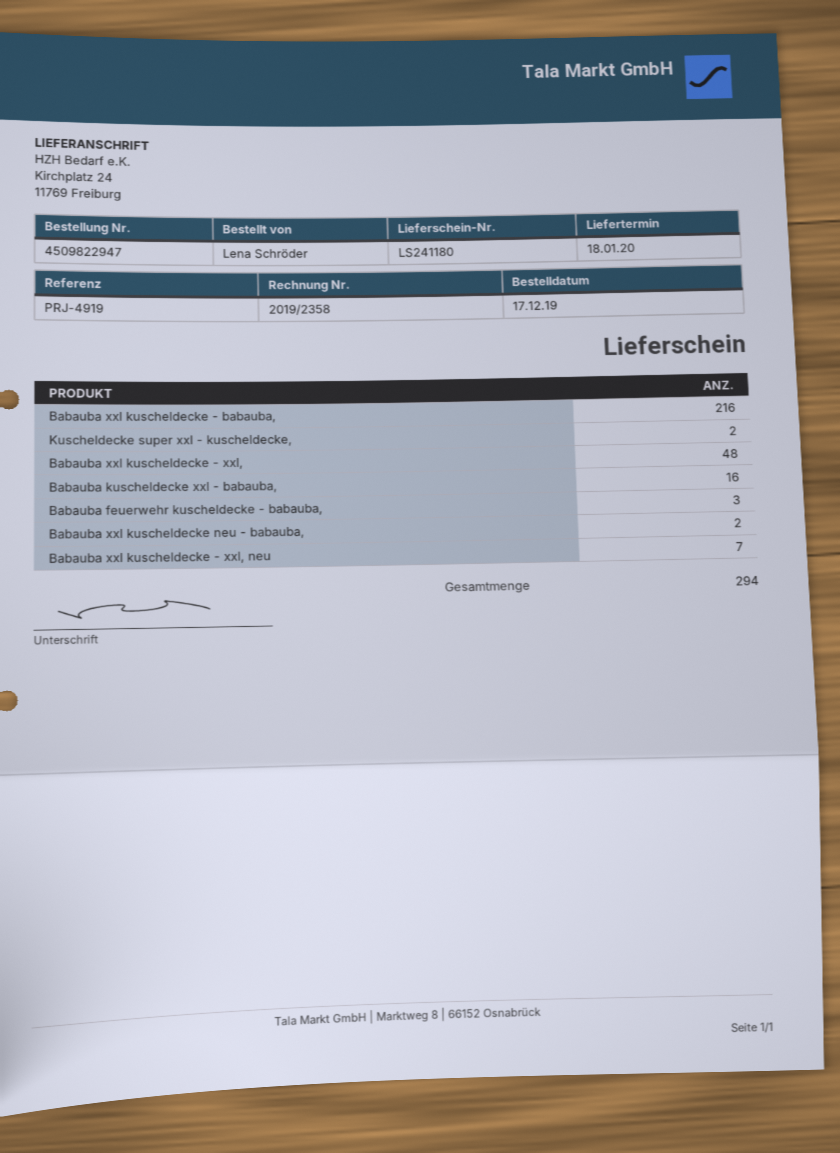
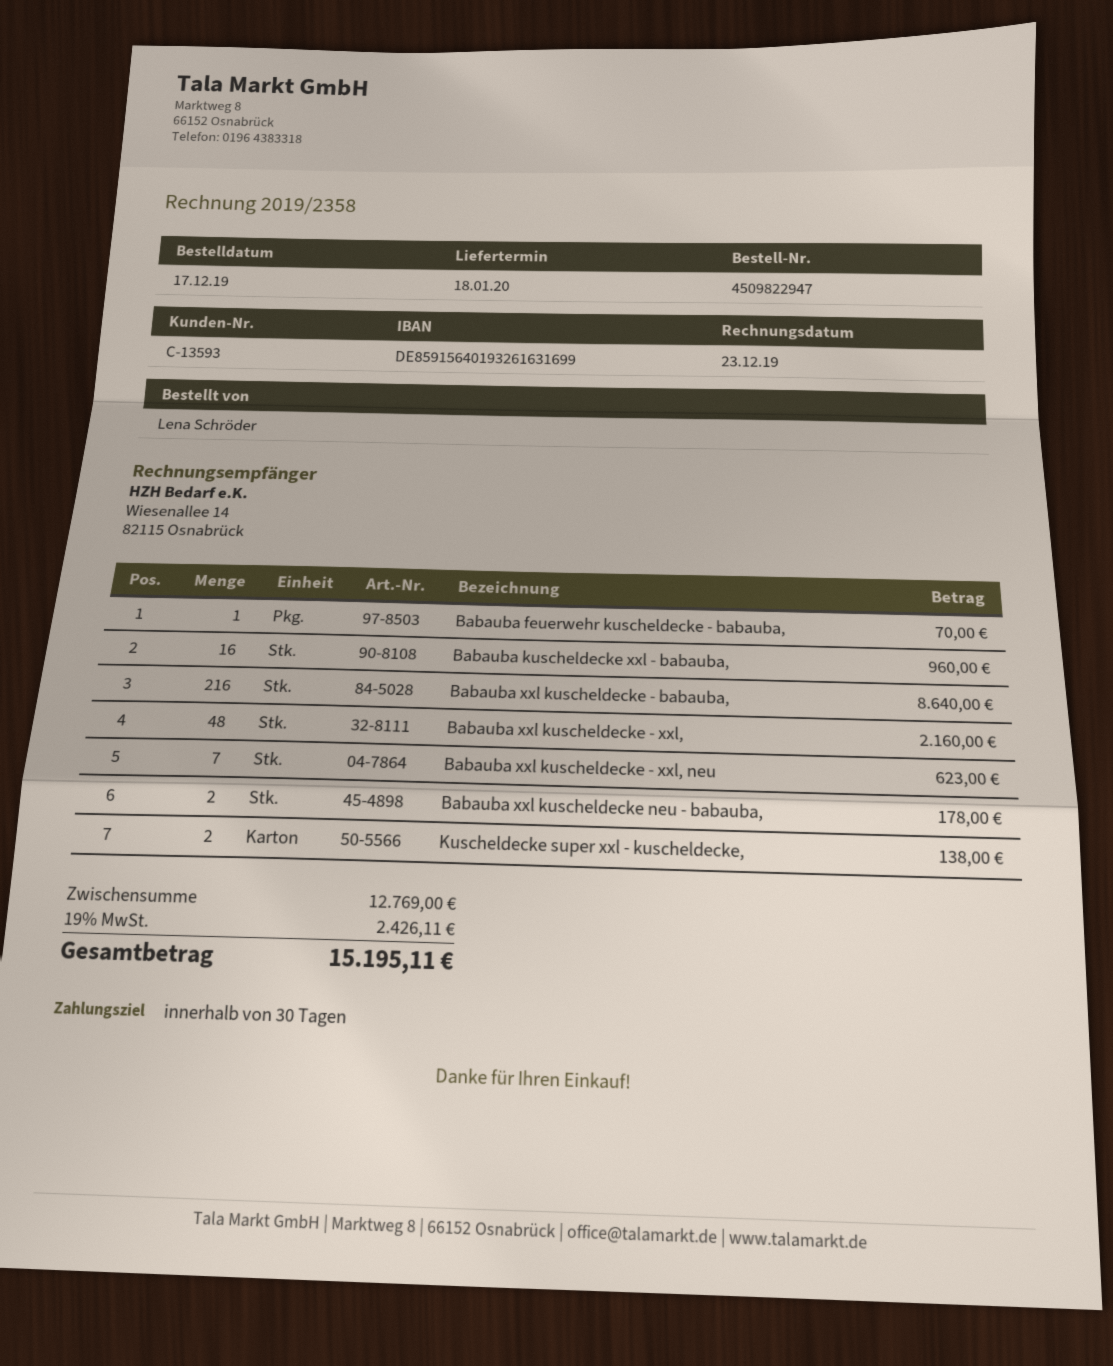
Babauba feuerwehr kuscheldecke - babauba,: 3 -> 1

